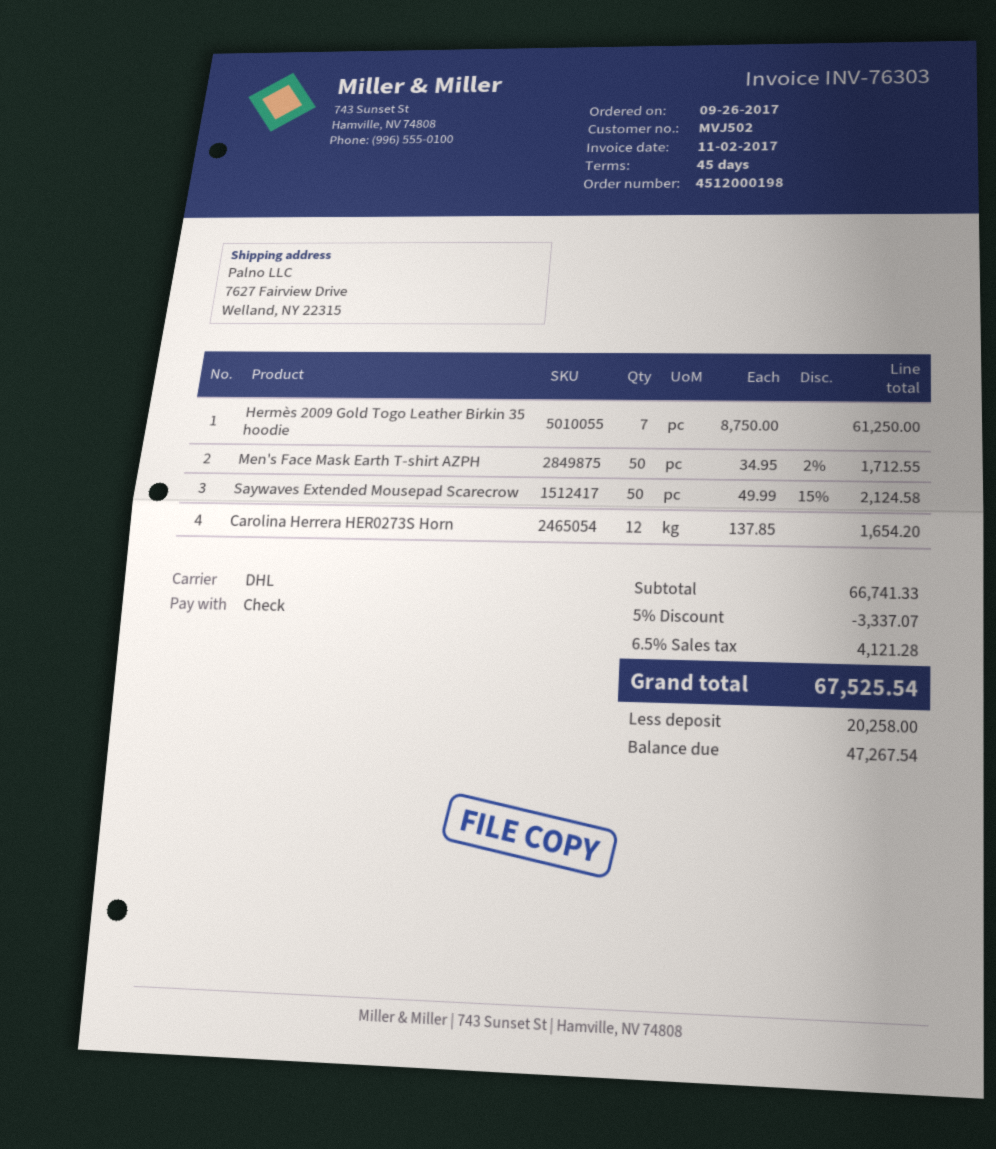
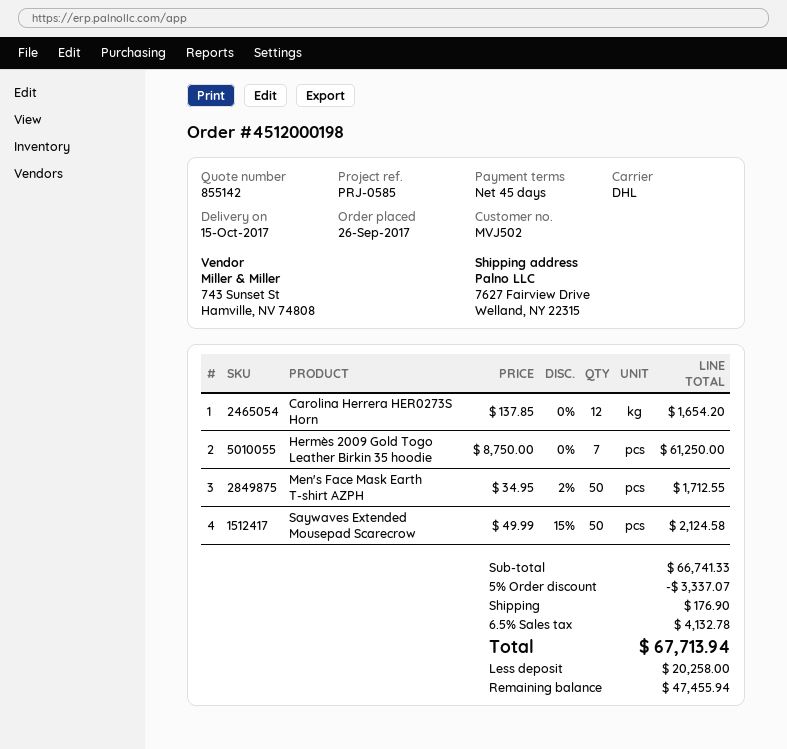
shipping: none -> 176.90
tax: 6.5% = 4121.28 -> 6.5% = 4132.78
total: 67525.54 -> 67713.94
balance: 47267.54 -> 47455.94

